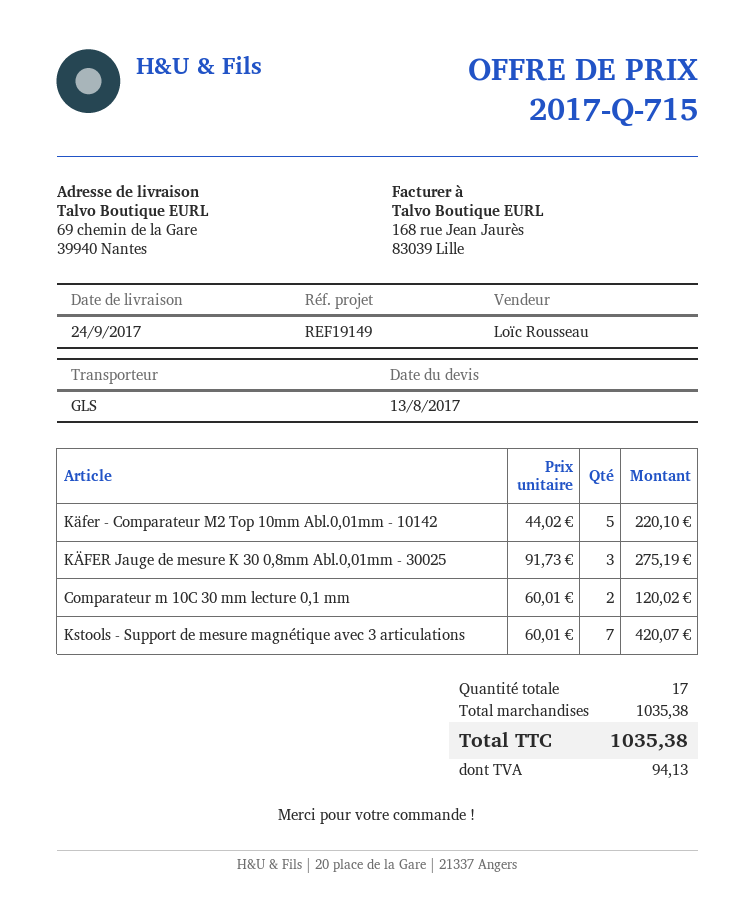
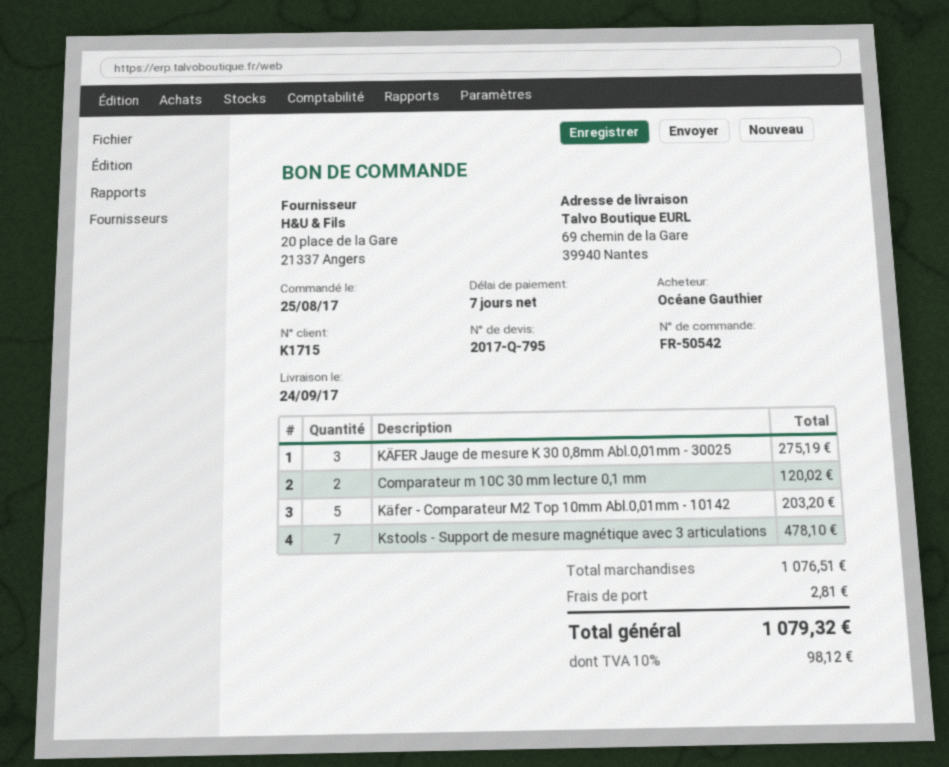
quote number: 2017-Q-715 -> 2017-Q-795
Käfer - Comparateur M2 Top 10mm Abl.0,01mm - 10142: 5 for 220.10 -> 5 for 203.20
Kstools - Support de mesure magnétique avec 3 articulations: 7 for 420.07 -> 7 for 478.10
subtotal: 1035.38 -> 1076.51
shipping: none -> 2.81
tax: 94.13 -> 98.12
total: 1035.38 -> 1079.32

